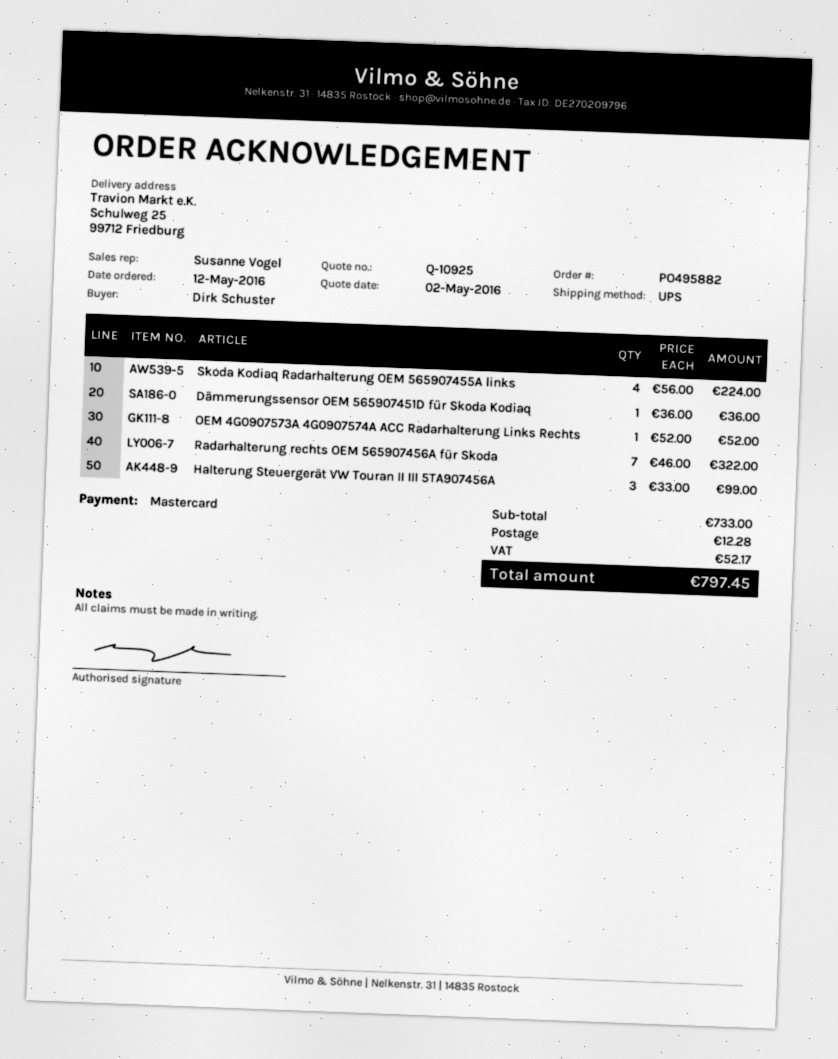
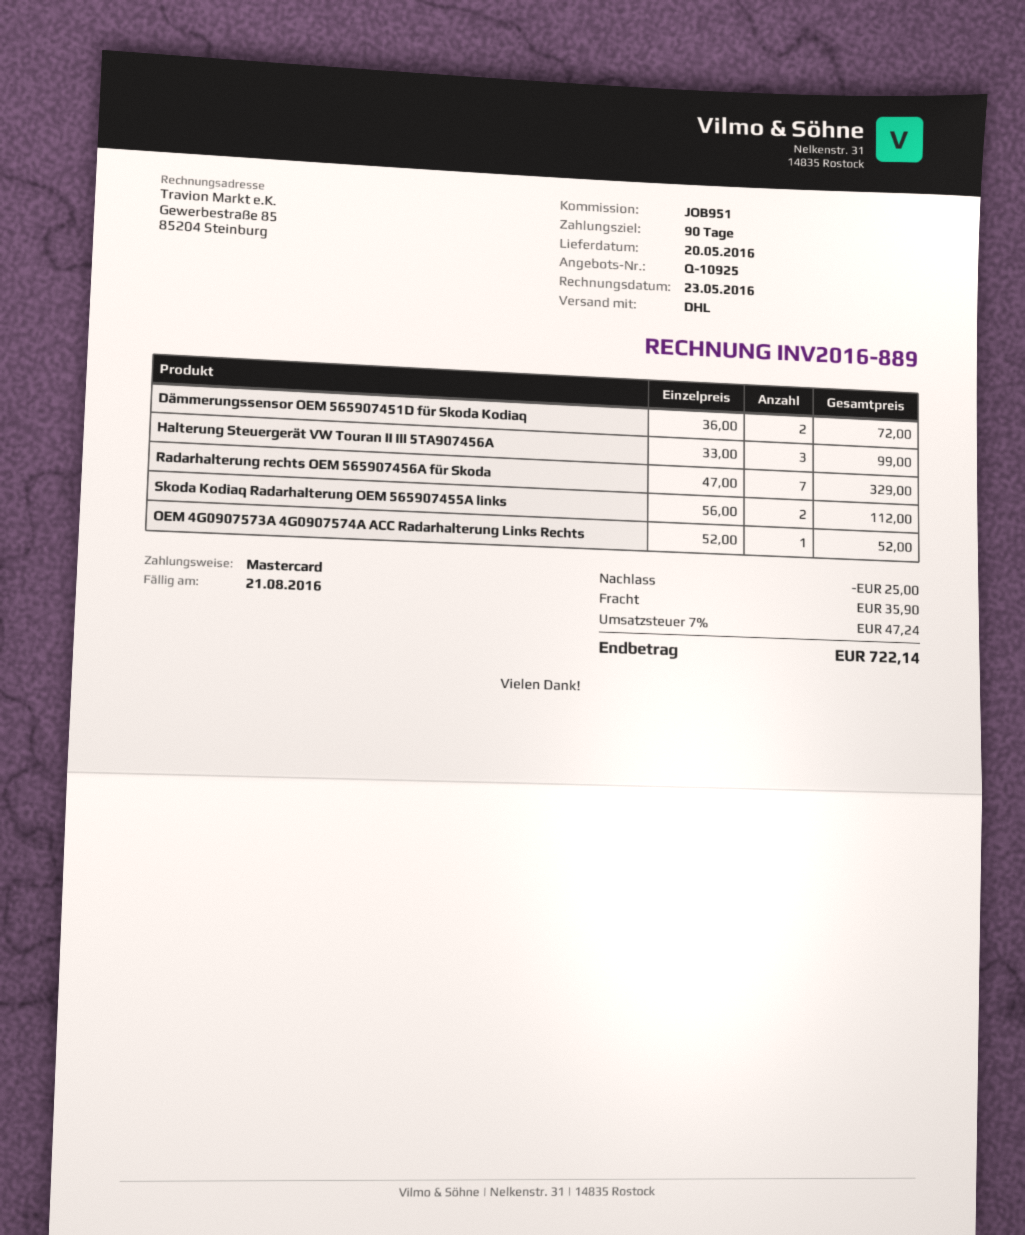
shipping method: UPS -> DHL
Skoda Kodiaq Radarhalterung OEM 565907455A links: 4 x 56.00 = 224.00 -> 2 x 56.00 = 112.00
Dämmerungssensor OEM 565907451D für Skoda Kodiaq: 1 x 36.00 = 36.00 -> 2 x 36.00 = 72.00
Radarhalterung rechts OEM 565907456A für Skoda: 7 x 46.00 = 322.00 -> 7 x 47.00 = 329.00
discount: none -> 25.00
shipping: 12.28 -> 35.90
tax: 52.17 -> 47.24
total: 797.45 -> 722.14

